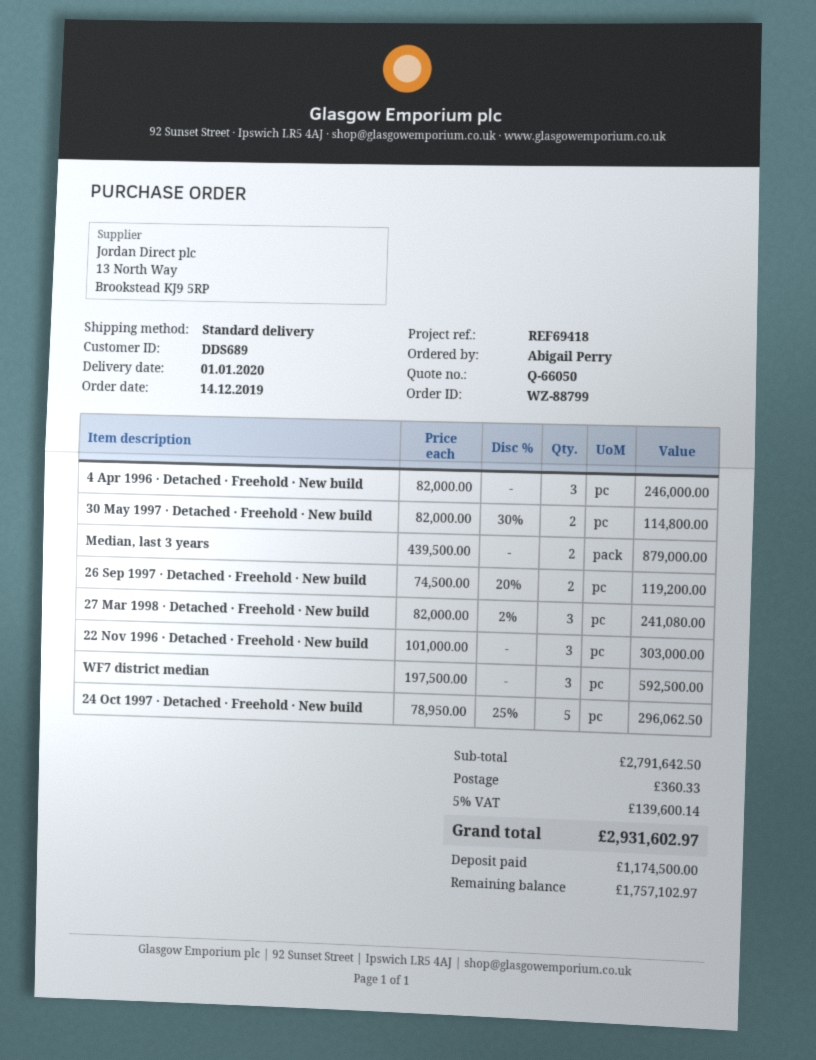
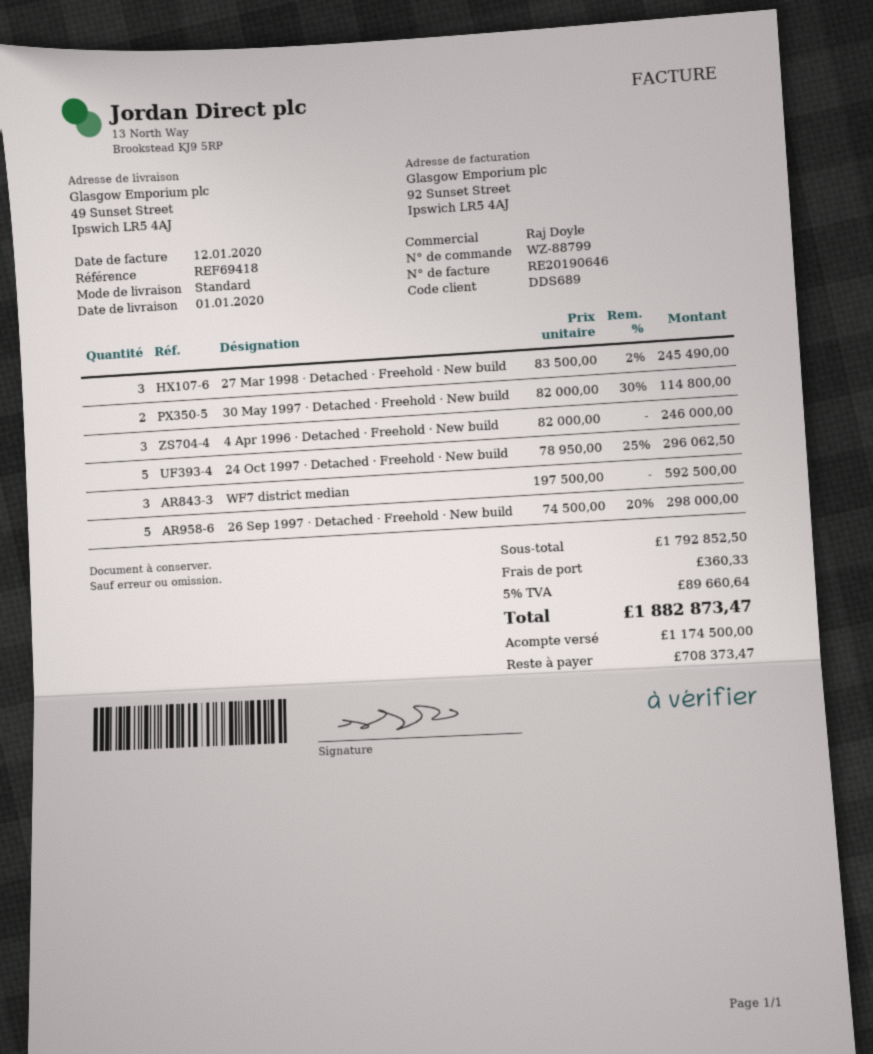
Median, last 3 years: 2 x 439500.00 = 879000.00 -> none
26 Sep 1997 · Detached · Freehold · New build: 2 x 74500.00 - 20% = 119200.00 -> 5 x 74500.00 - 20% = 298000.00
27 Mar 1998 · Detached · Freehold · New build: 3 x 82000.00 - 2% = 241080.00 -> 3 x 83500.00 - 2% = 245490.00
22 Nov 1996 · Detached · Freehold · New build: 3 x 101000.00 = 303000.00 -> none
subtotal: 2791642.50 -> 1792852.50
tax: 5% = 139600.14 -> 5% = 89660.64
total: 2931602.97 -> 1882873.47
balance: 1757102.97 -> 708373.47

